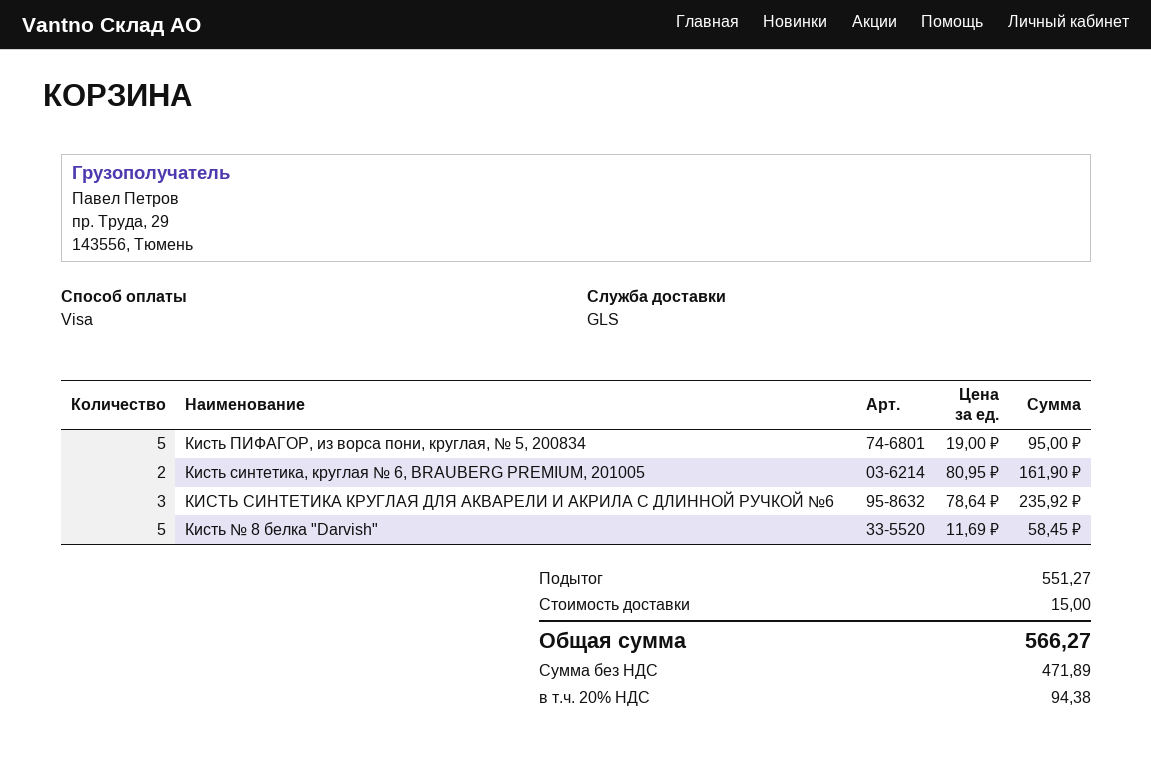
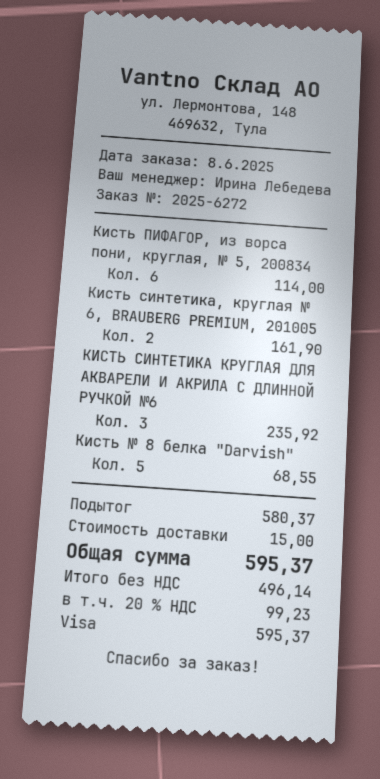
Кисть ПИФАГОР, из ворса пони, круглая, № 5, 200834: 5 for 95.00 -> 6 for 114.00
Кисть № 8 белка "Darvish": 5 for 58.45 -> 5 for 68.55
subtotal: 551.27 -> 580.37
net: 471.89 -> 496.14
tax: 20% = 94.38 -> 20% = 99.23
total: 566.27 -> 595.37

